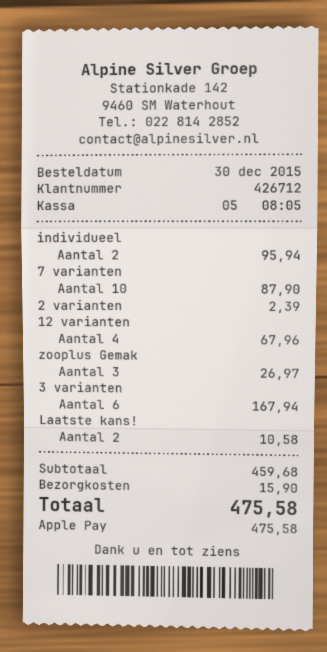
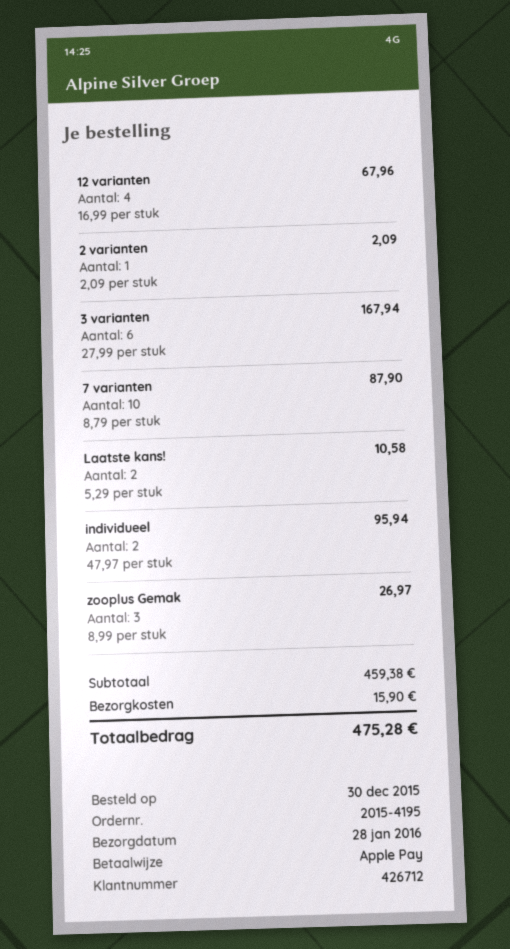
2 varianten: 1 for 2.39 -> 1 for 2.09
subtotal: 459.68 -> 459.38
total: 475.58 -> 475.28

